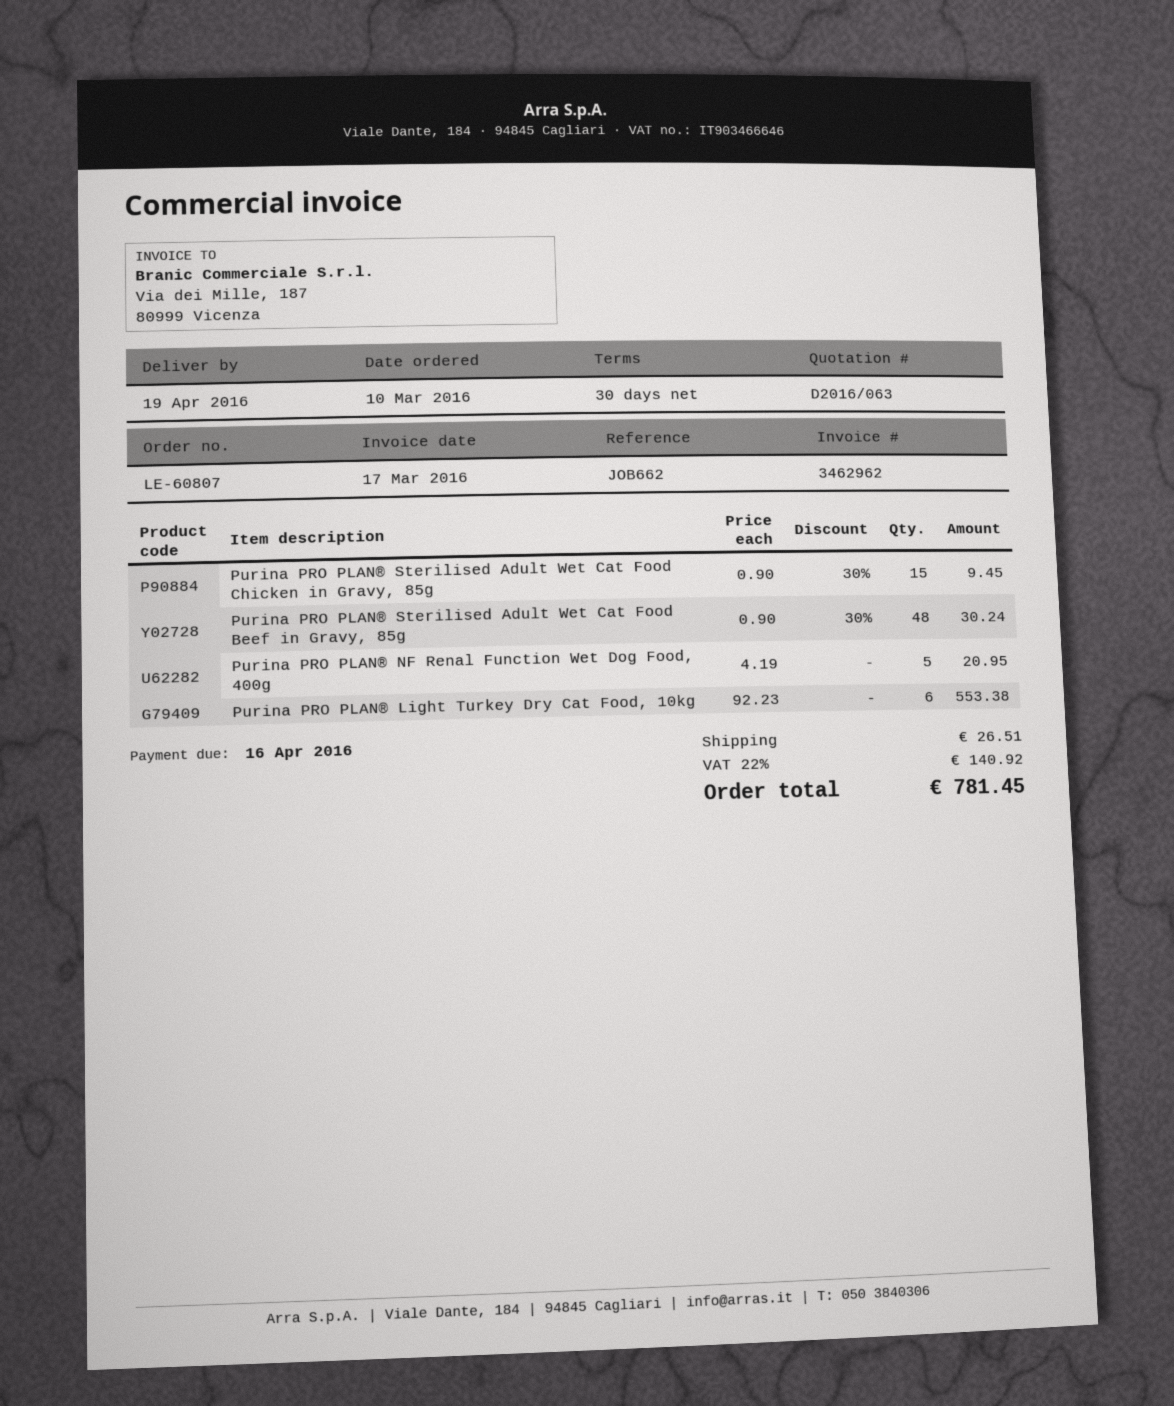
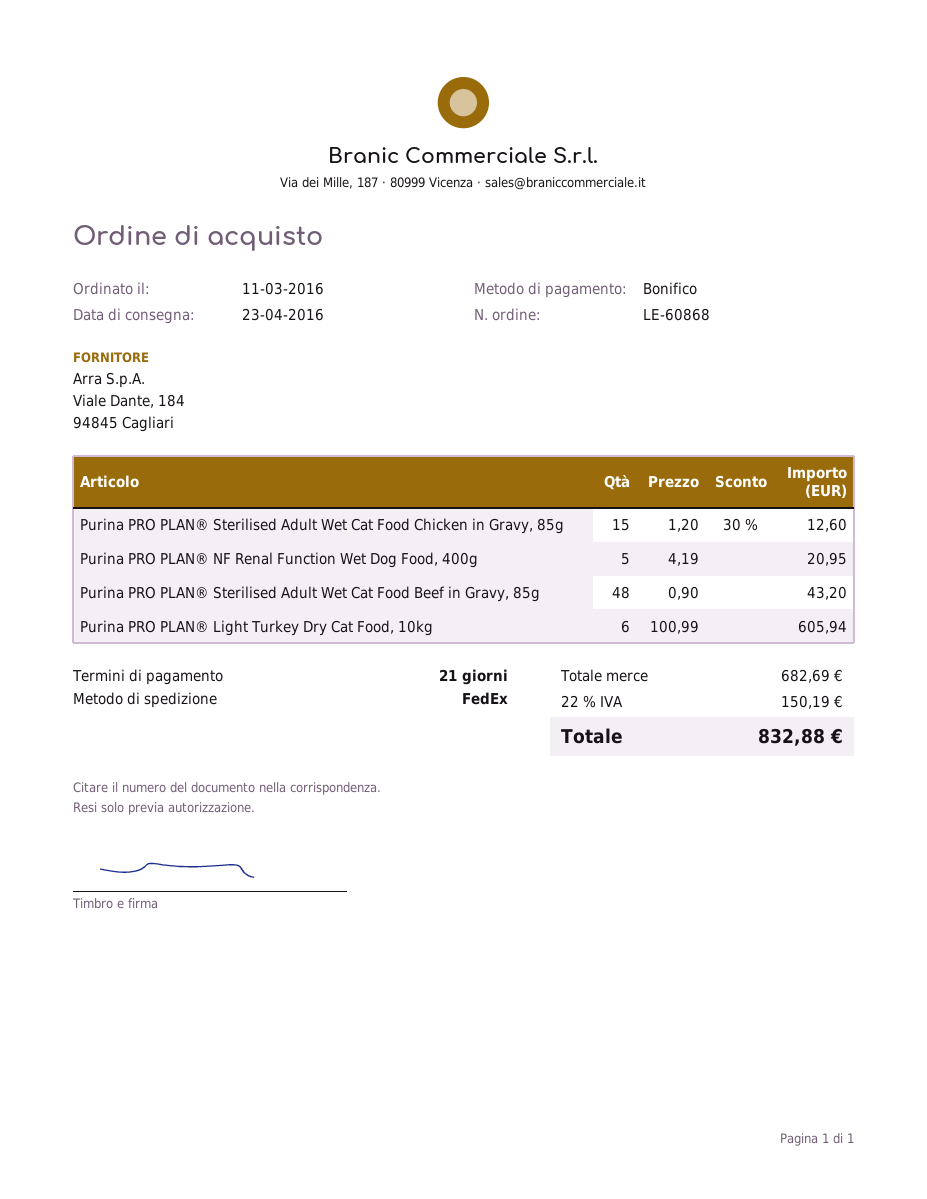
order number: LE-60807 -> LE-60868
order date: 2016-03-10 -> 2016-03-11
delivery date: 2016-04-19 -> 2016-04-23
payment terms: 30 days -> 21 days
Purina PRO PLAN® Sterilised Adult Wet Cat Food Chicken in Gravy, 85g: 15 x 0.90 - 30% = 9.45 -> 15 x 1.20 - 30% = 12.60
Purina PRO PLAN® Sterilised Adult Wet Cat Food Beef in Gravy, 85g: 48 x 0.90 - 30% = 30.24 -> 48 x 0.90 = 43.20
Purina PRO PLAN® Light Turkey Dry Cat Food, 10kg: 6 x 92.23 = 553.38 -> 6 x 100.99 = 605.94
shipping: 26.51 -> none
tax: 22% = 140.92 -> 22% = 150.19
total: 781.45 -> 832.88

